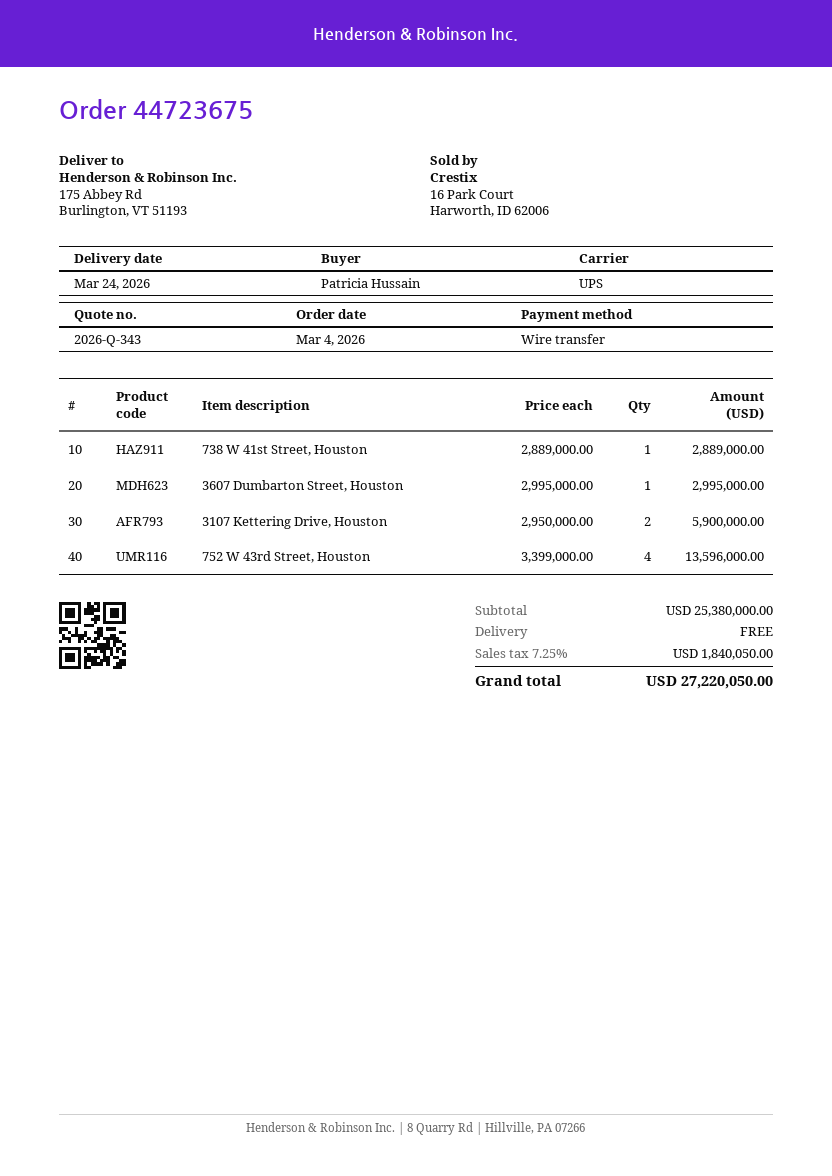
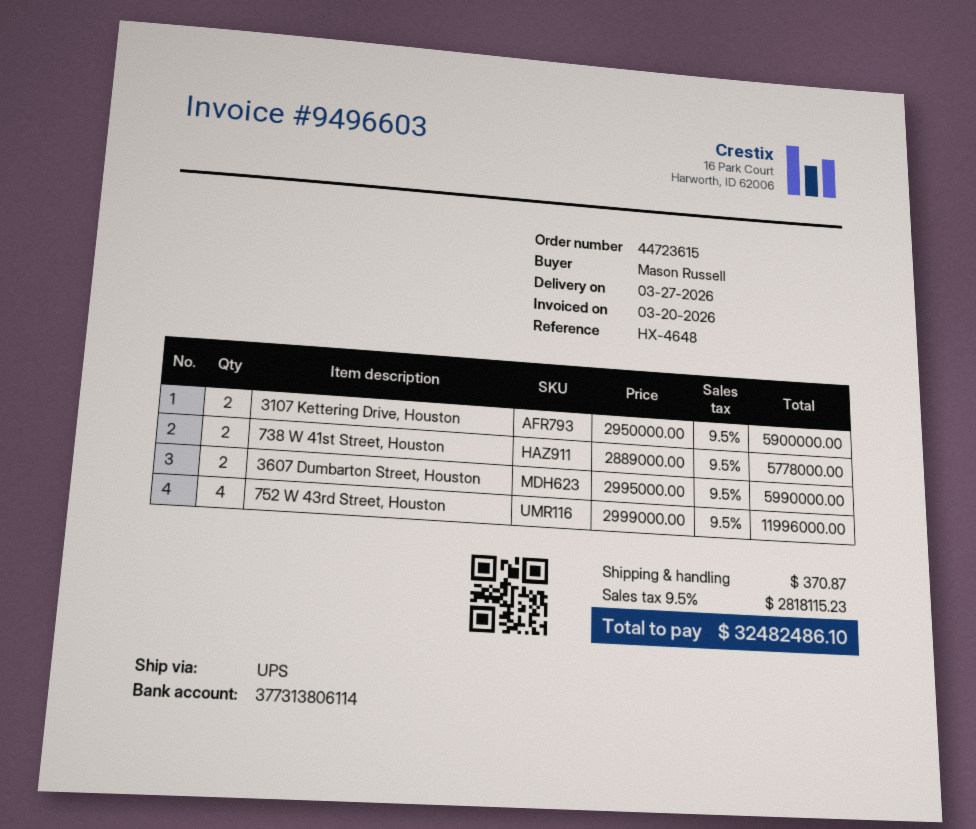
order number: 44723675 -> 44723615
delivery date: 2026-03-24 -> 2026-03-27
ordered by: Patricia Hussain -> Mason Russell
738 W 41st Street, Houston: 1 x 2889000.00 = 2889000.00 -> 2 x 2889000.00 = 5778000.00
3607 Dumbarton Street, Houston: 1 x 2995000.00 = 2995000.00 -> 2 x 2995000.00 = 5990000.00
752 W 43rd Street, Houston: 4 x 3399000.00 = 13596000.00 -> 4 x 2999000.00 = 11996000.00
shipping: 0.00 -> 370.87
tax: 7.25% = 1840050.00 -> 9.5% = 2818115.23
total: 27220050.00 -> 32482486.10

